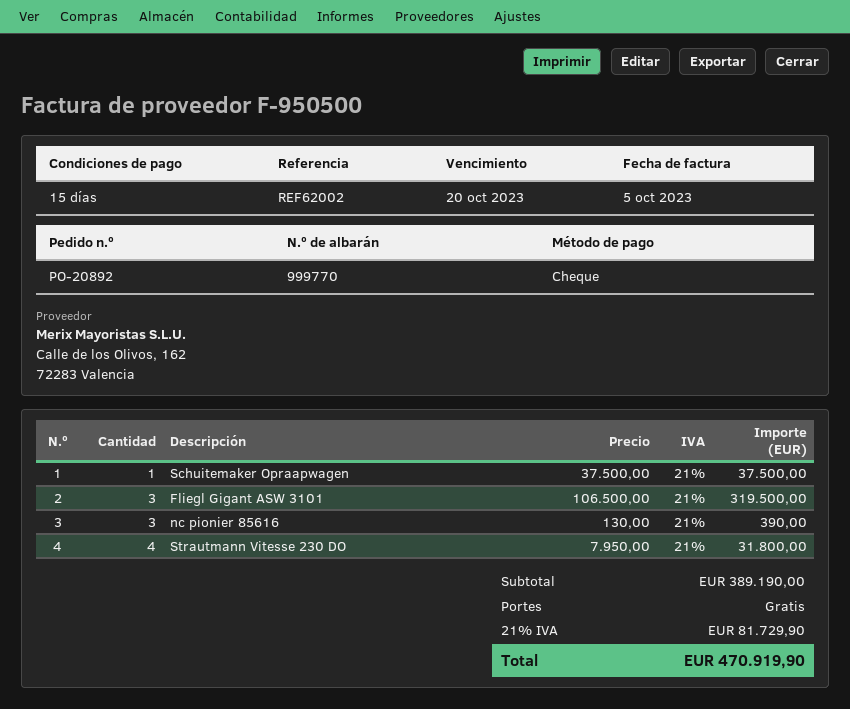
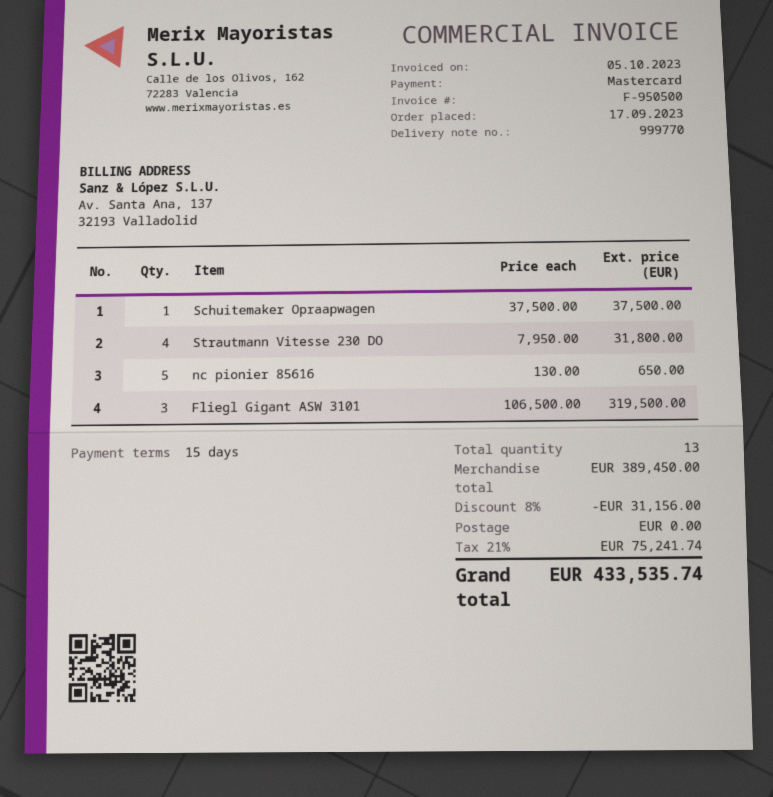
payment method: cheque -> Mastercard
nc pionier 85616: 3 x 130.00 = 390.00 -> 5 x 130.00 = 650.00
subtotal: 389190.00 -> 389450.00
discount: none -> 8% = 31156.00
tax: 21% = 81729.90 -> 21% = 75241.74
total: 470919.90 -> 433535.74

